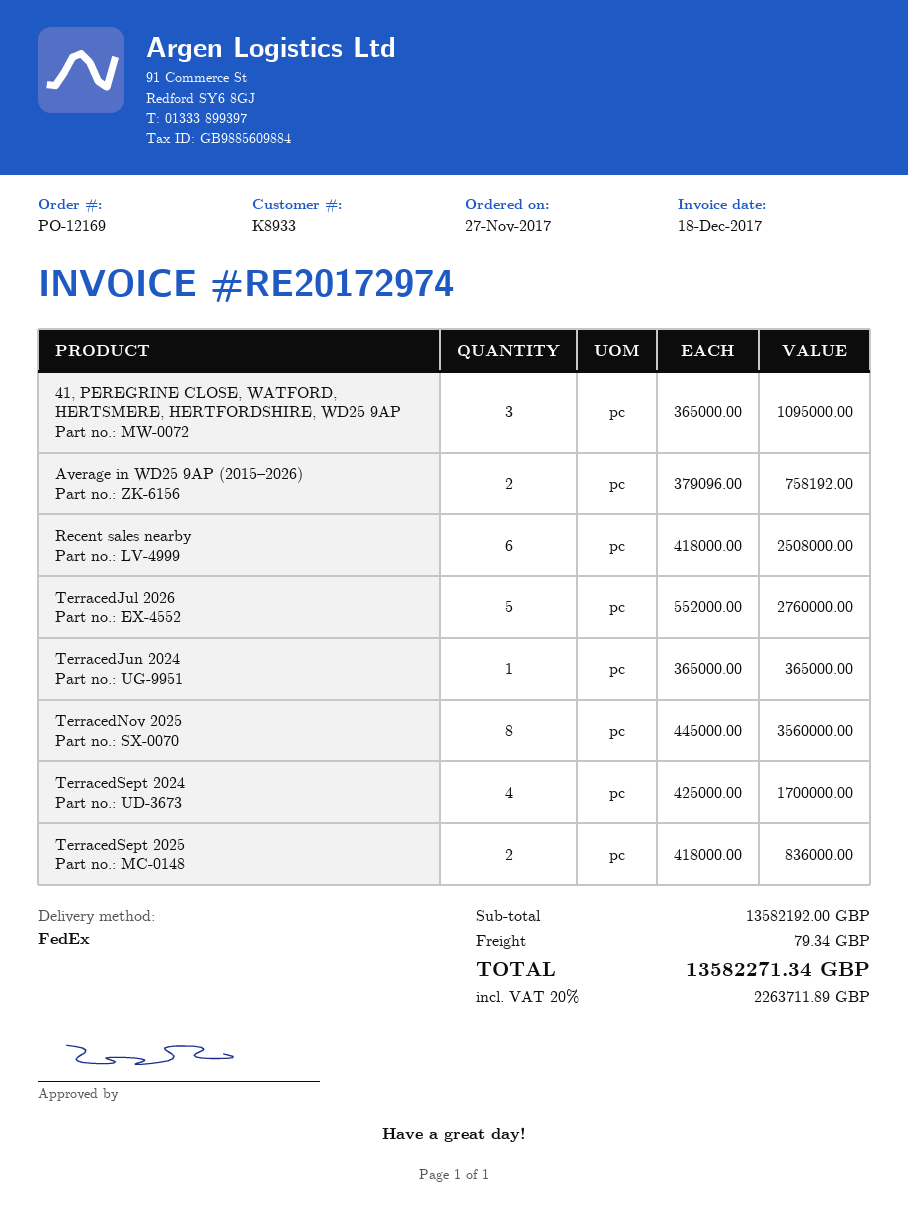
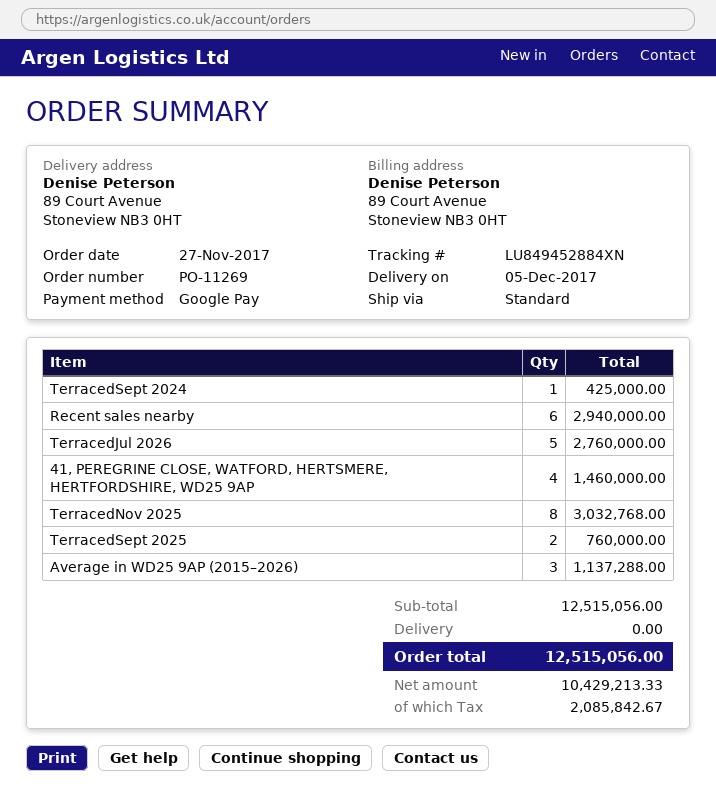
order number: PO-12169 -> PO-11269
shipping method: FedEx -> standard
41, PEREGRINE CLOSE, WATFORD, HERTSMERE, HERTFORDSHIRE, WD25 9AP: 3 for 1095000.00 -> 4 for 1460000.00
Average in WD25 9AP (2015–2026): 2 for 758192.00 -> 3 for 1137288.00
Recent sales nearby: 6 for 2508000.00 -> 6 for 2940000.00
TerracedJun 2024: 1 for 365000.00 -> none
TerracedNov 2025: 8 for 3560000.00 -> 8 for 3032768.00
TerracedSept 2024: 4 for 1700000.00 -> 1 for 425000.00
TerracedSept 2025: 2 for 836000.00 -> 2 for 760000.00
subtotal: 13582192.00 -> 12515056.00
shipping: 79.34 -> 0.00
tax: 2263711.89 -> 2085842.67
total: 13582271.34 -> 12515056.00

